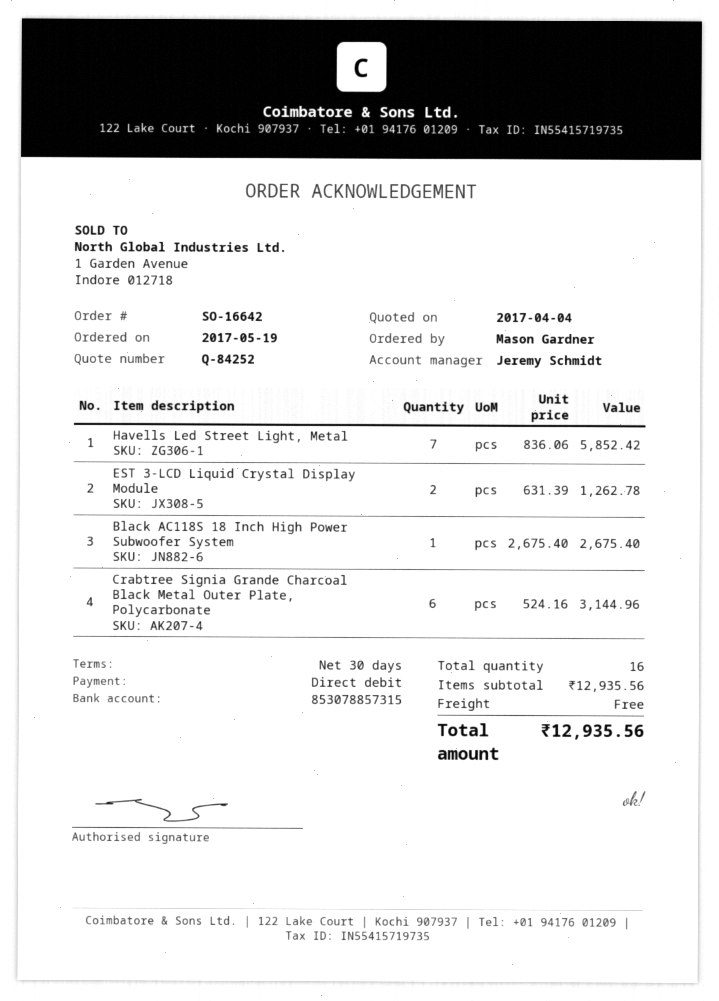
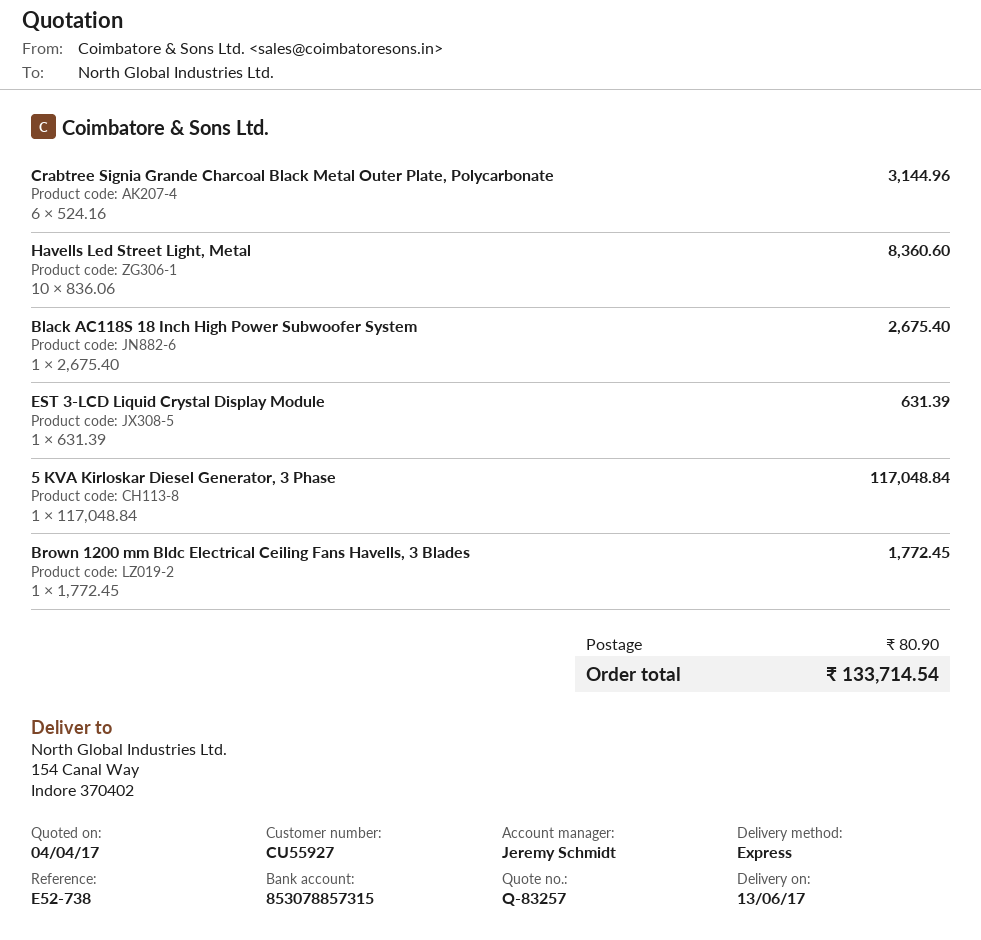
quote number: Q-84252 -> Q-83257
Havells Led Street Light, Metal: 7 x 836.06 = 5852.42 -> 10 x 836.06 = 8360.60
EST 3-LCD Liquid Crystal Display Module: 2 x 631.39 = 1262.78 -> 1 x 631.39 = 631.39
5 KVA Kirloskar Diesel Generator, 3 Phase: none -> 1 x 117048.84 = 117048.84
Brown 1200 mm Bldc Electrical Ceiling Fans Havells, 3 Blades: none -> 1 x 1772.45 = 1772.45
shipping: 0.00 -> 80.90
total: 12935.56 -> 133714.54

